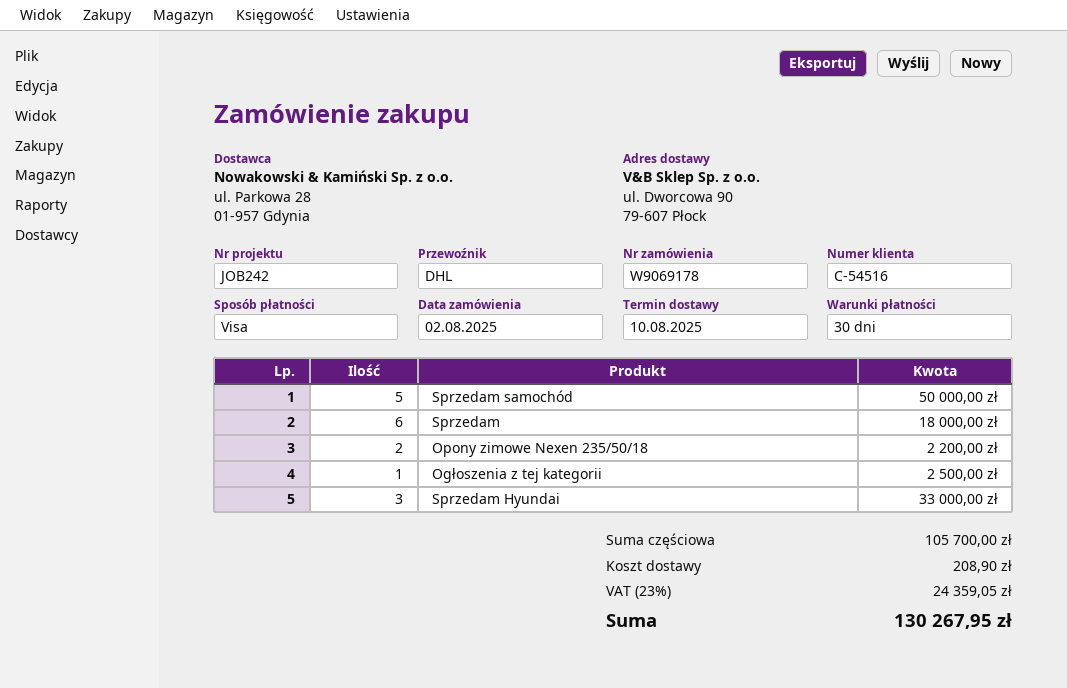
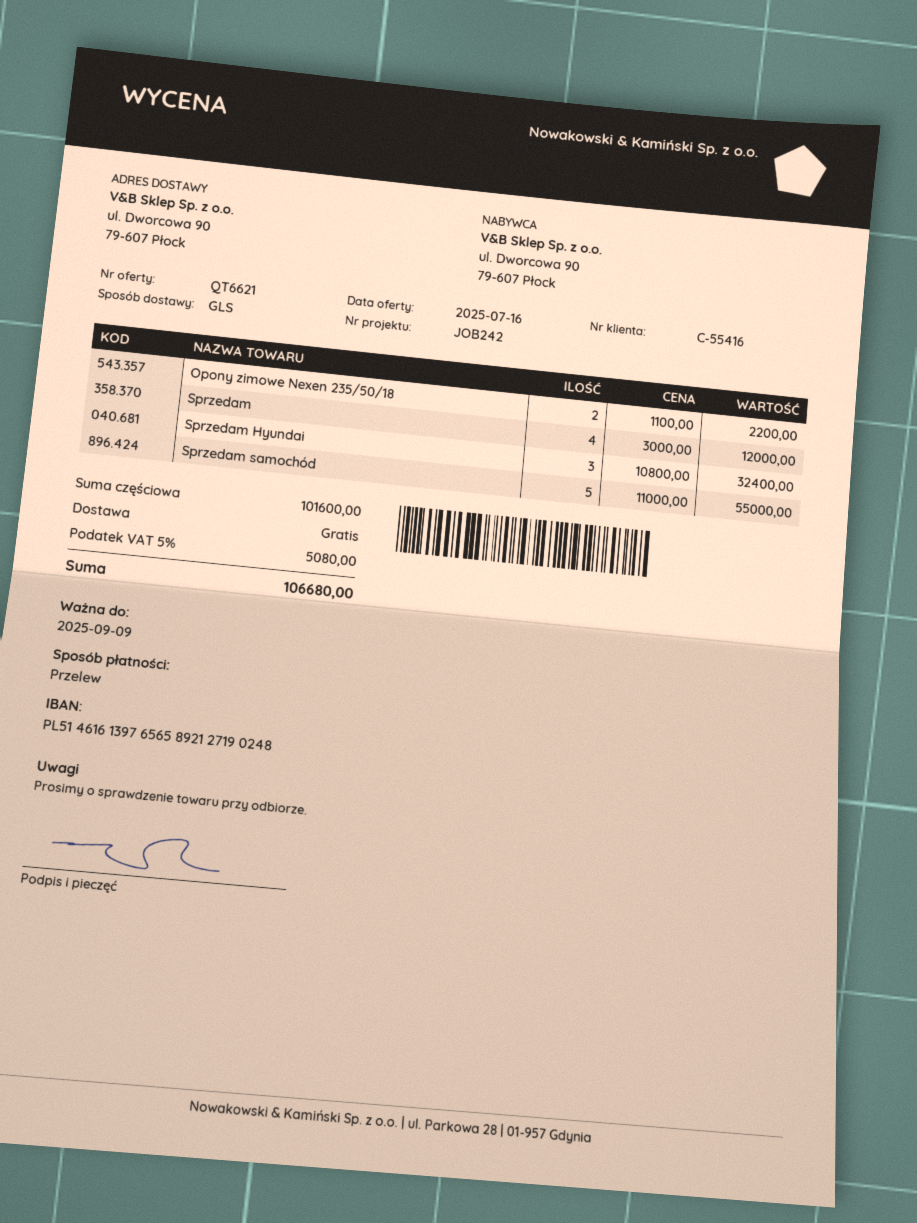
customer number: C-54516 -> C-55416
payment method: Visa -> bank transfer
shipping method: DHL -> GLS
Sprzedam samochód: 5 for 50000.00 -> 5 for 55000.00
Sprzedam: 6 for 18000.00 -> 4 for 12000.00
Ogłoszenia z tej kategorii: 1 for 2500.00 -> none
Sprzedam Hyundai: 3 for 33000.00 -> 3 for 32400.00
subtotal: 105700.00 -> 101600.00
shipping: 208.90 -> 0.00
tax: 23% = 24359.05 -> 5% = 5080.00
total: 130267.95 -> 106680.00

